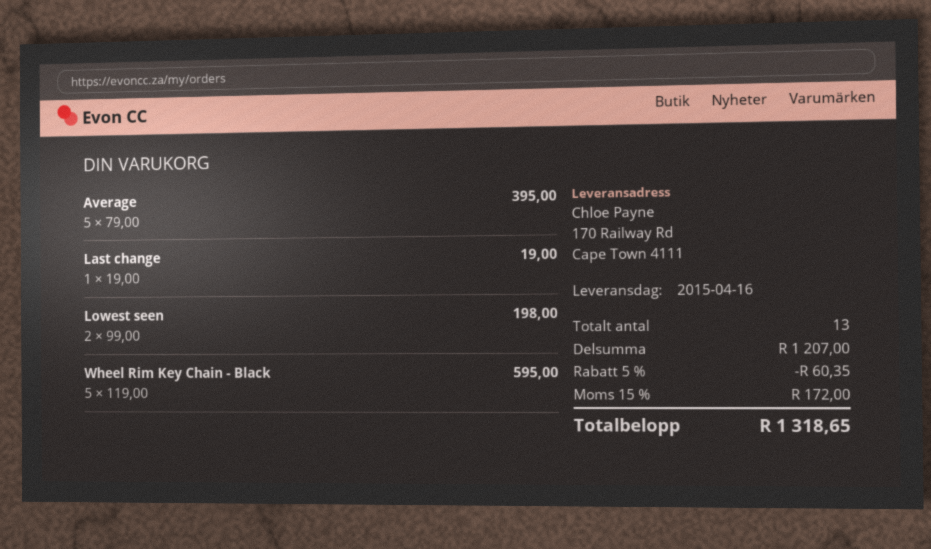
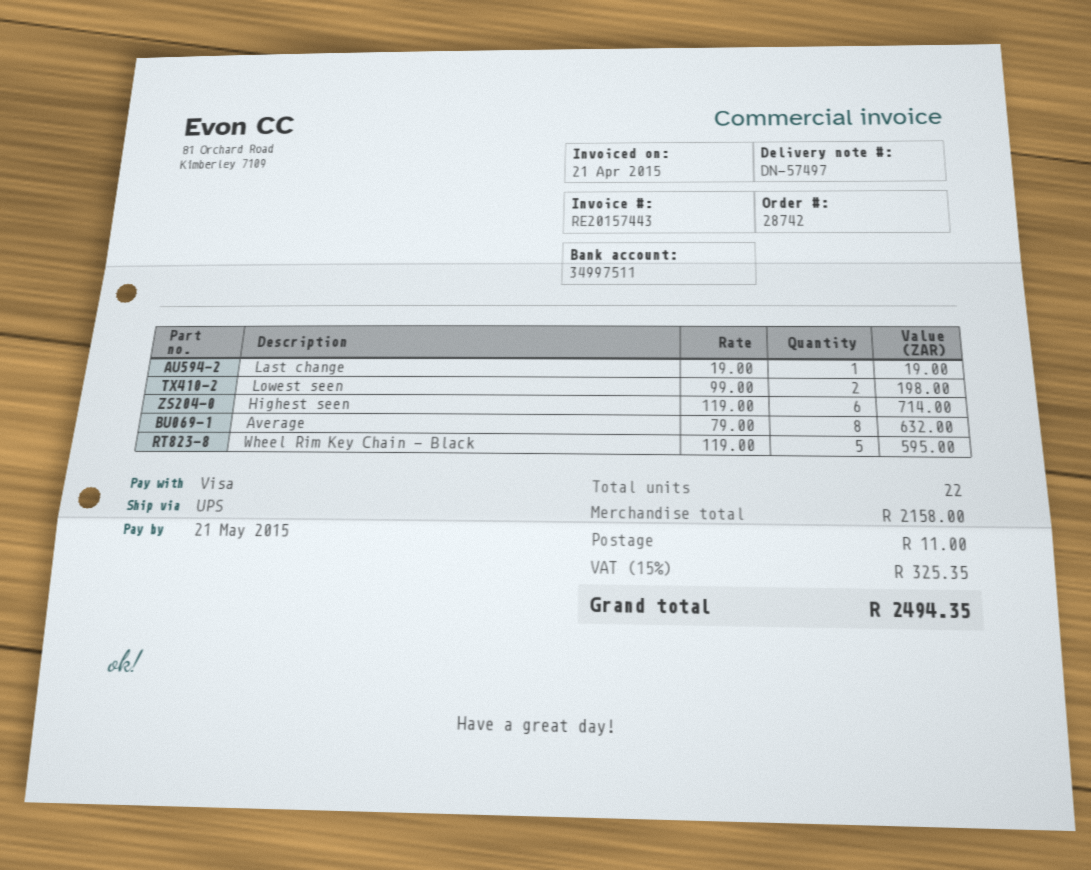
Average: 5 x 79.00 = 395.00 -> 8 x 79.00 = 632.00
Highest seen: none -> 6 x 119.00 = 714.00
total quantity: 13 -> 22
subtotal: 1207.00 -> 2158.00
discount: 5% = 60.35 -> none
shipping: none -> 11.00
tax: 15% = 172.00 -> 15% = 325.35
total: 1318.65 -> 2494.35

